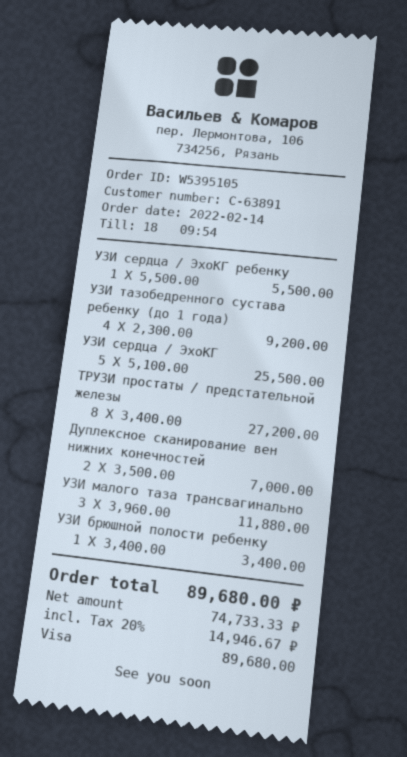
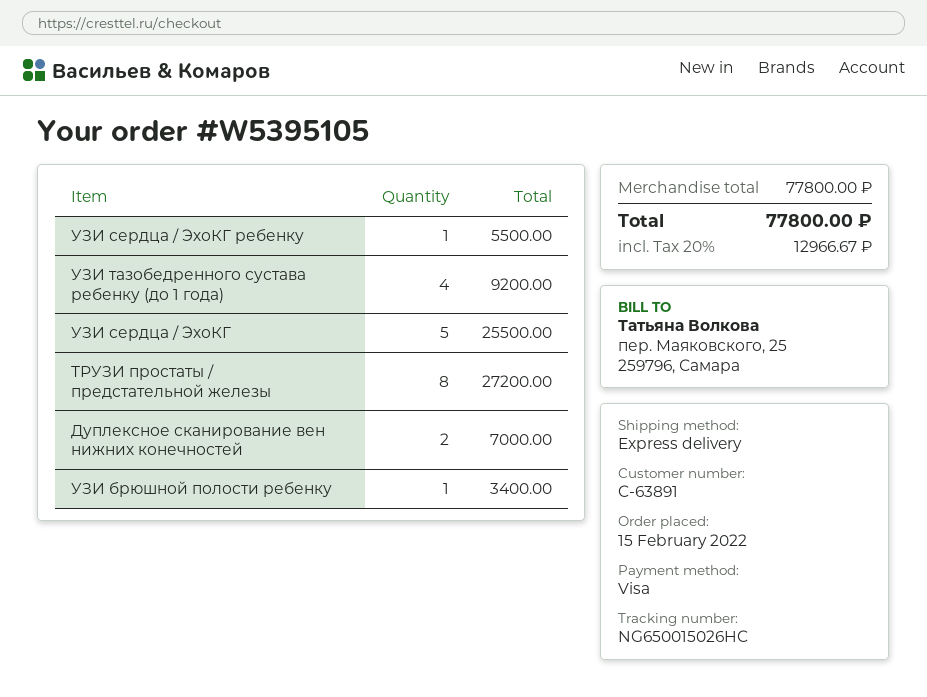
order date: 2022-02-14 -> 2022-02-15
УЗИ малого таза трансвагинально: 3 for 11880.00 -> none
tax: 20% = 14946.67 -> 20% = 12966.67
total: 89680.00 -> 77800.00

